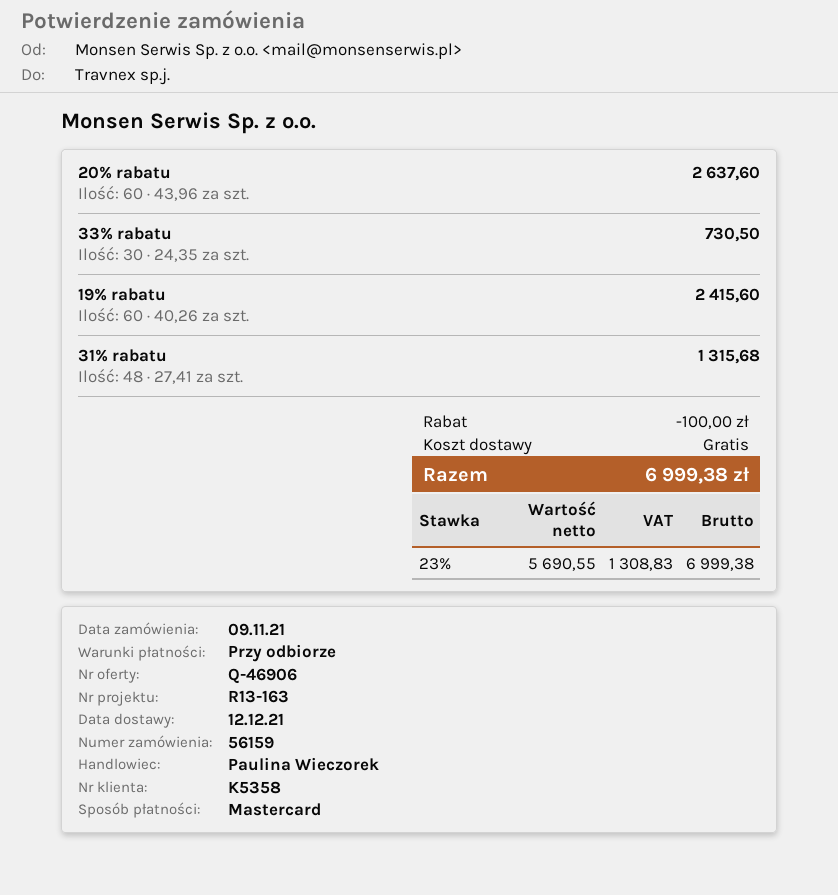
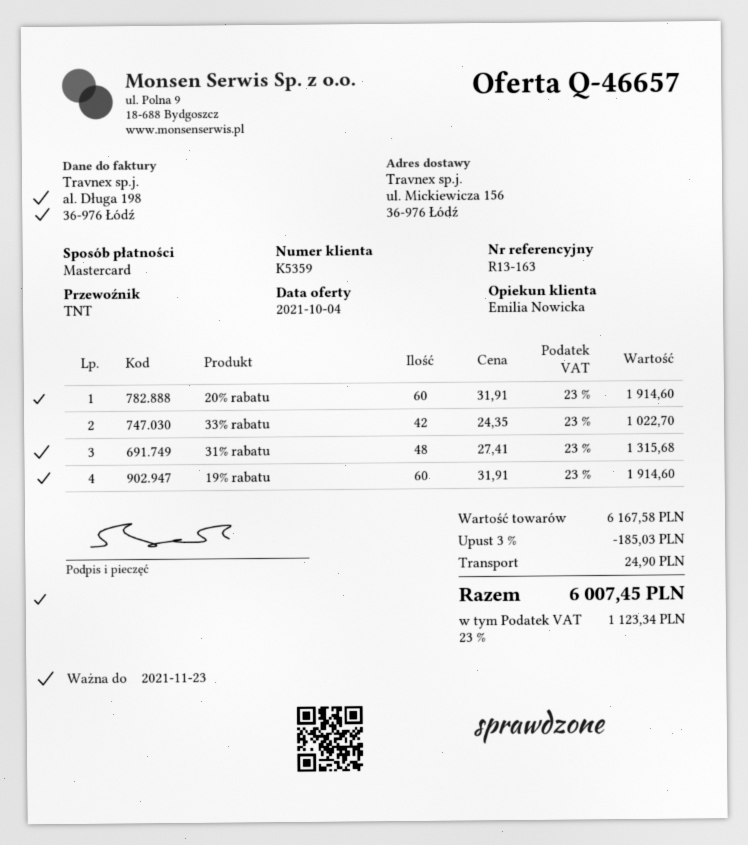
quote number: Q-46906 -> Q-46657
customer number: K5358 -> K5359
sales rep: Paulina Wieczorek -> Emilia Nowicka
20% rabatu: 60 x 43.96 = 2637.60 -> 60 x 31.91 = 1914.60
33% rabatu: 30 x 24.35 = 730.50 -> 42 x 24.35 = 1022.70
19% rabatu: 60 x 40.26 = 2415.60 -> 60 x 31.91 = 1914.60
discount: 100.00 -> 185.03
shipping: 0.00 -> 24.90
tax: 23% = 1308.83 -> 23% = 1123.34
total: 6999.38 -> 6007.45

